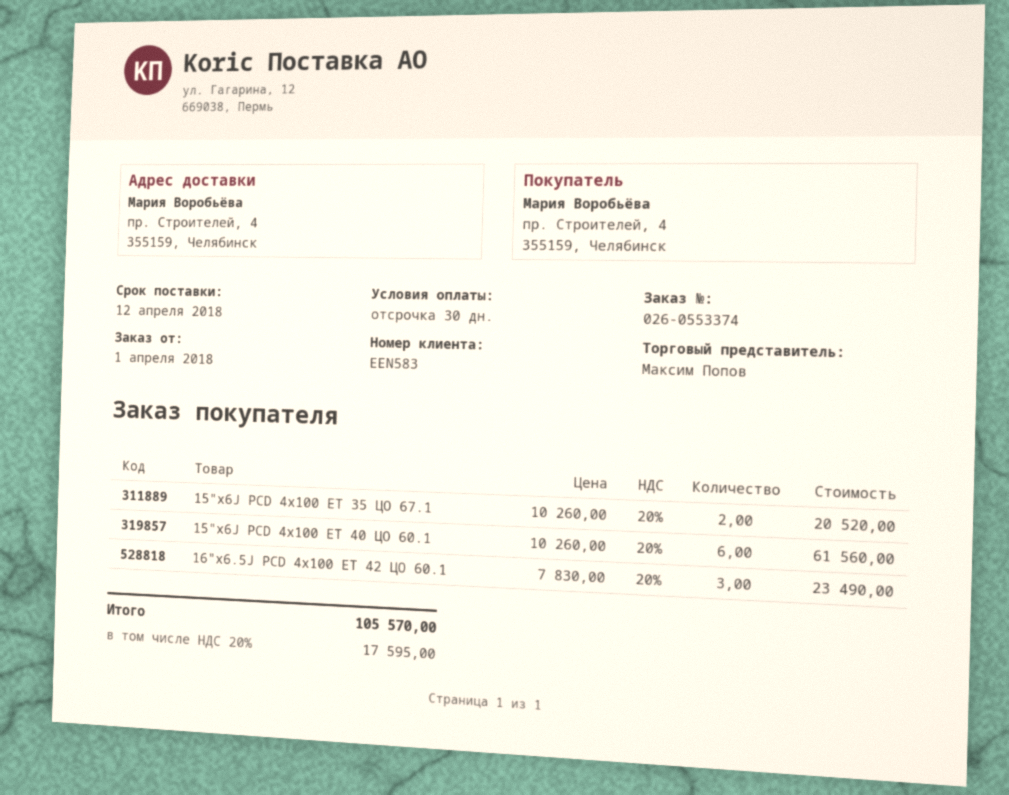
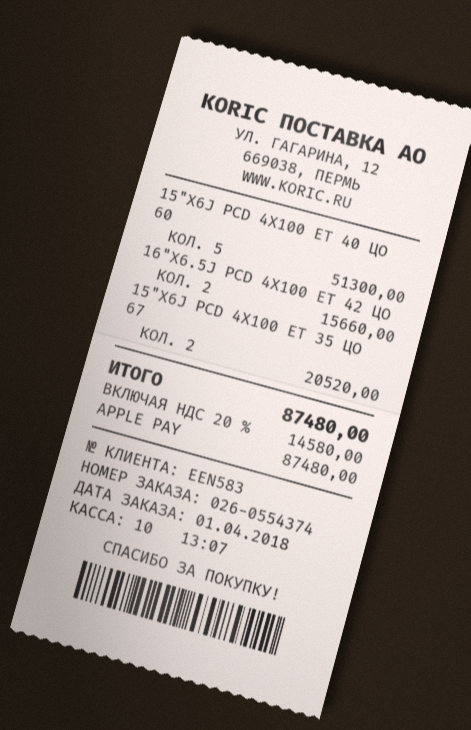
order number: 026-0553374 -> 026-0554374
15"x6J PCD 4x100 ЕТ 40 ЦО 60.1: 6 for 61560.00 -> 5 for 51300.00
16"x6.5J PCD 4x100 ЕТ 42 ЦО 60.1: 3 for 23490.00 -> 2 for 15660.00
tax: 20% = 17595.00 -> 20% = 14580.00
total: 105570.00 -> 87480.00

